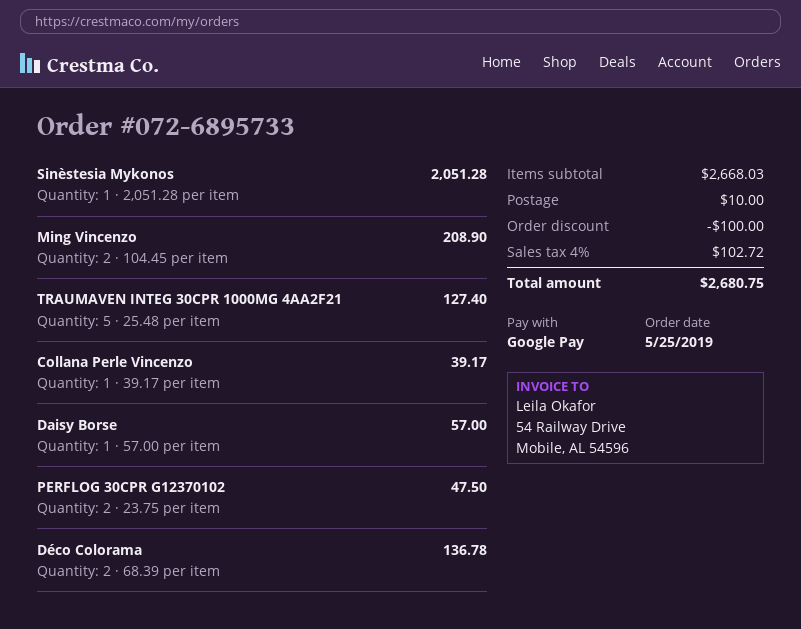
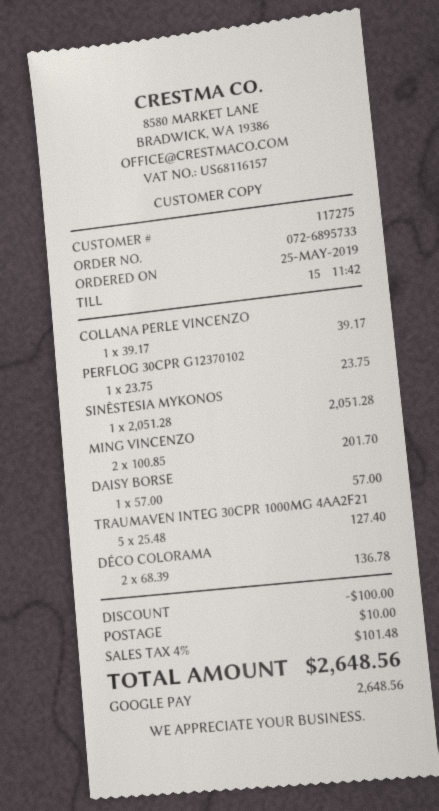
Ming Vincenzo: 2 x 104.45 = 208.90 -> 2 x 100.85 = 201.70
PERFLOG 30CPR G12370102: 2 x 23.75 = 47.50 -> 1 x 23.75 = 23.75
tax: 4% = 102.72 -> 4% = 101.48
total: 2680.75 -> 2648.56

